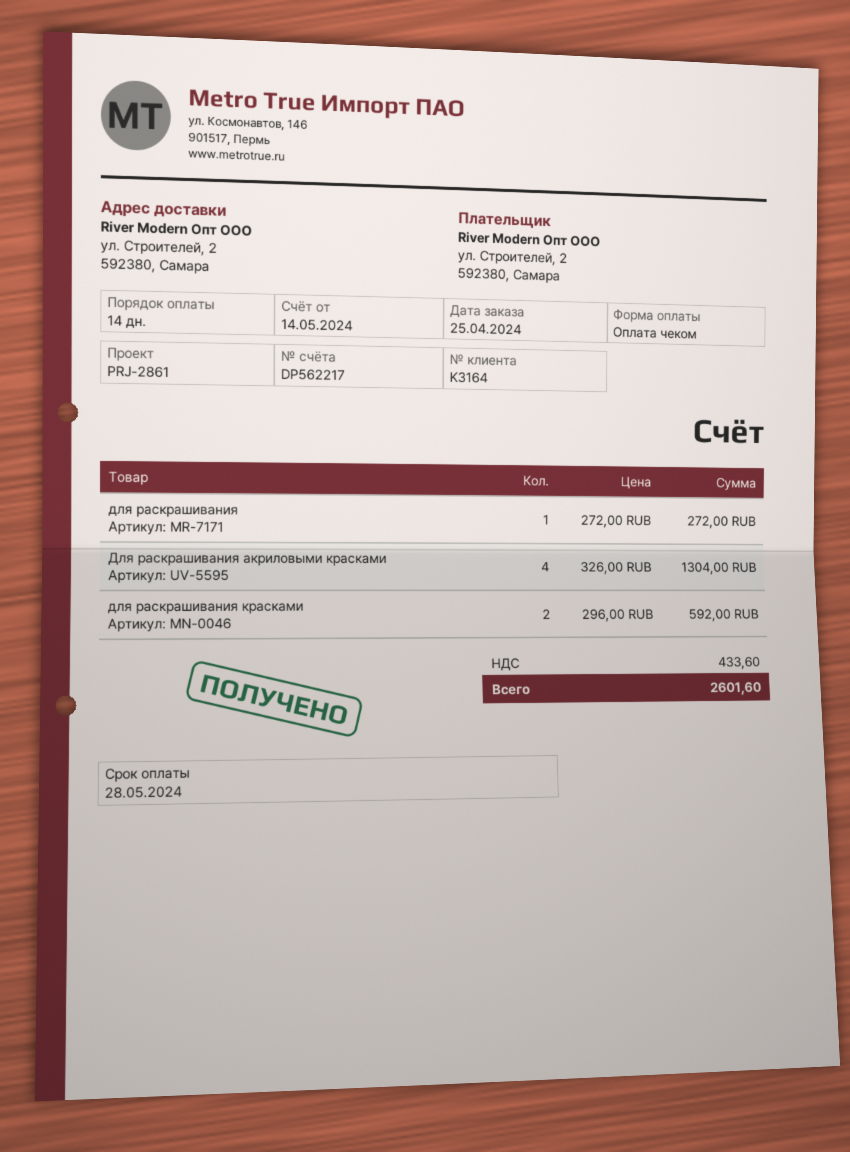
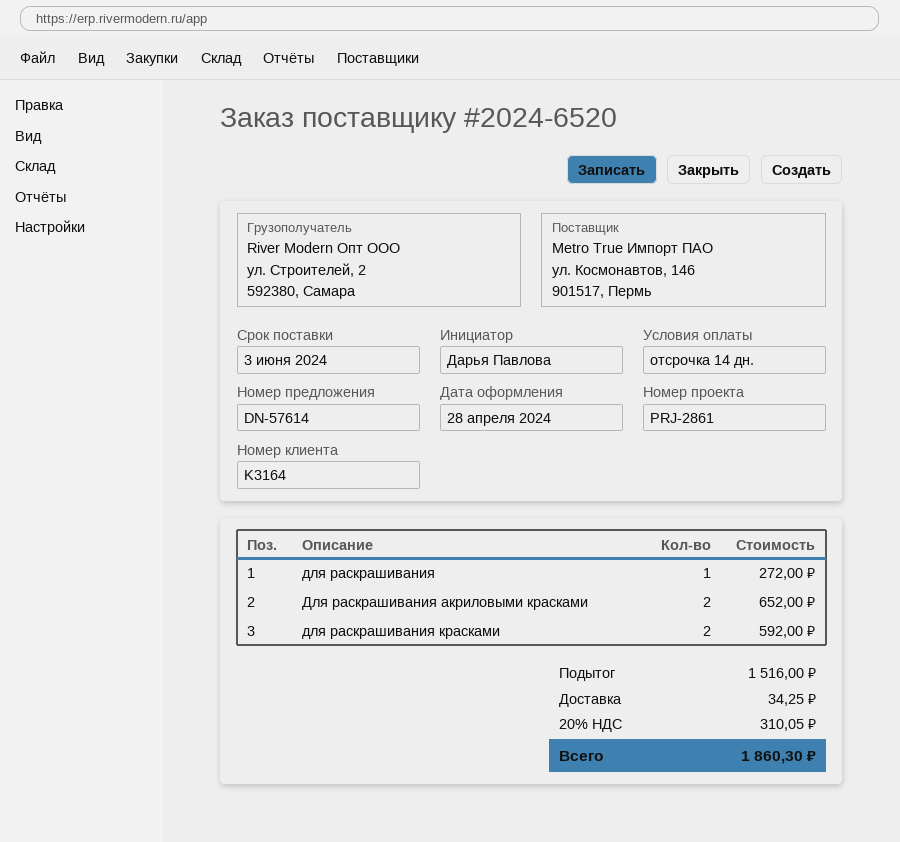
order date: 2024-04-25 -> 2024-04-28
Для раскрашивания акриловыми красками: 4 for 1304.00 -> 2 for 652.00
shipping: none -> 34.25
tax: 433.60 -> 310.05
total: 2601.60 -> 1860.30

